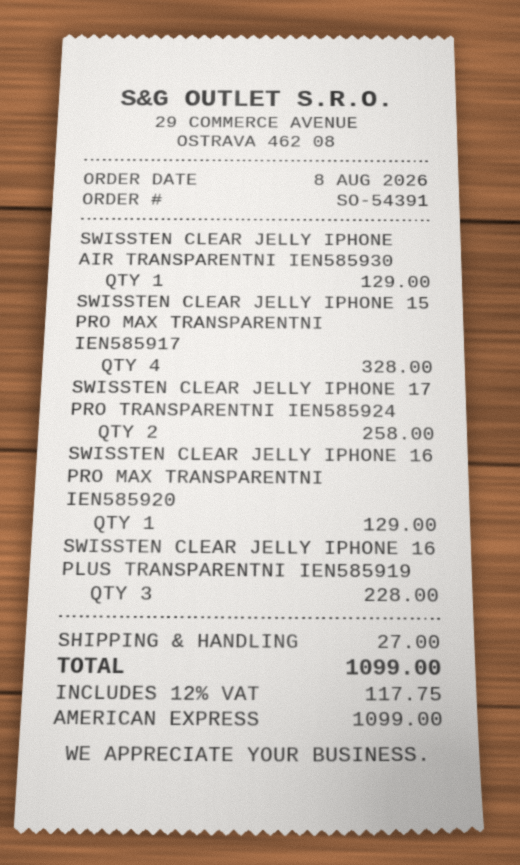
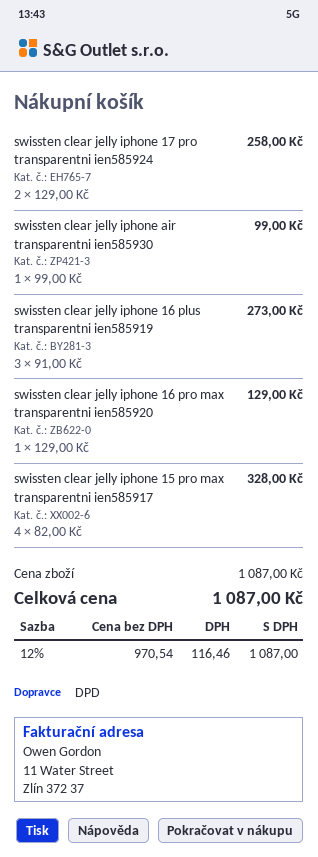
SWISSTEN CLEAR JELLY IPHONE AIR TRANSPARENTNI IEN585930: 1 for 129.00 -> 1 for 99.00
SWISSTEN CLEAR JELLY IPHONE 16 PLUS TRANSPARENTNI IEN585919: 3 for 228.00 -> 3 for 273.00
shipping: 27.00 -> none
tax: 12% = 117.75 -> 12% = 116.46
total: 1099.00 -> 1087.00

